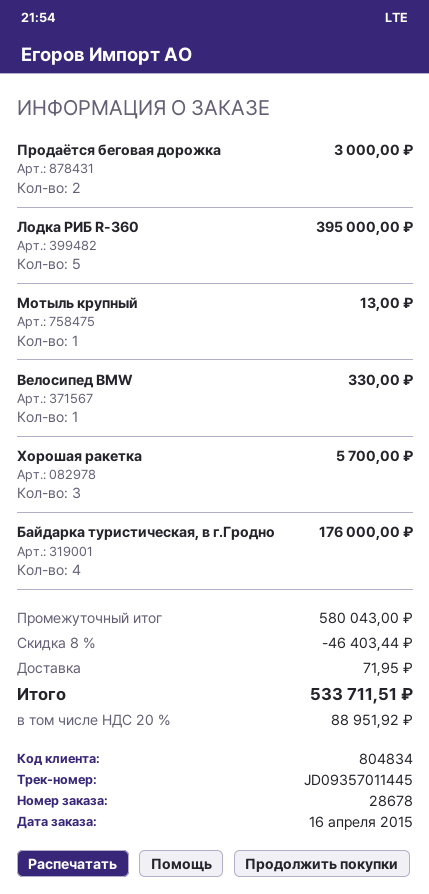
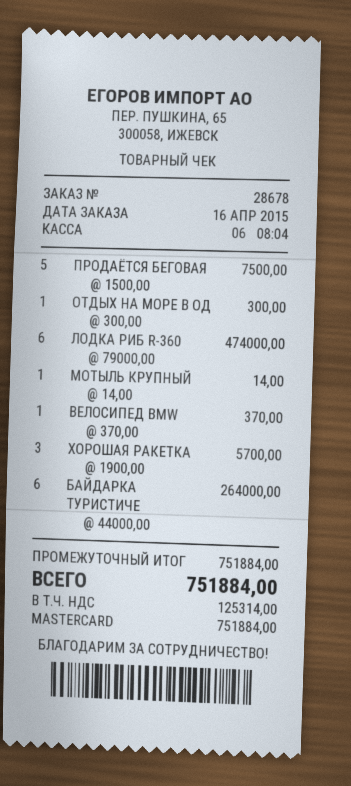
Продаётся беговая дорожка: 2 for 3000.00 -> 5 for 7500.00
Лодка РИБ R-360: 5 for 395000.00 -> 6 for 474000.00
Мотыль крупный: 1 for 13.00 -> 1 for 14.00
Велосипед BMW: 1 for 330.00 -> 1 for 370.00
Байдарка туристическая, в г.Гродно: 4 for 176000.00 -> 6 for 264000.00
ОТДЫХ НА МОРЕ В ОД: none -> 1 for 300.00
subtotal: 580043.00 -> 751884.00
discount: 8% = 46403.44 -> none
shipping: 71.95 -> none
tax: 88951.92 -> 125314.00
total: 533711.51 -> 751884.00

